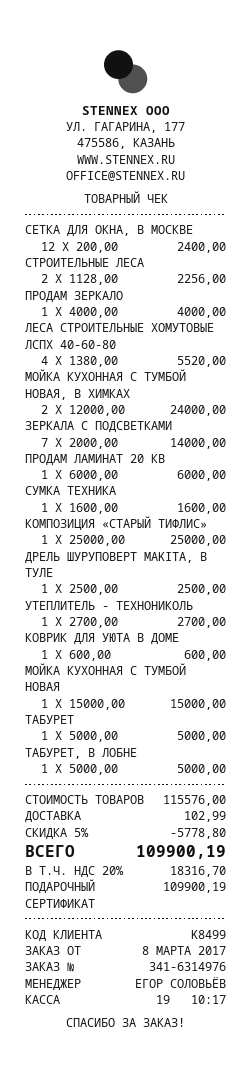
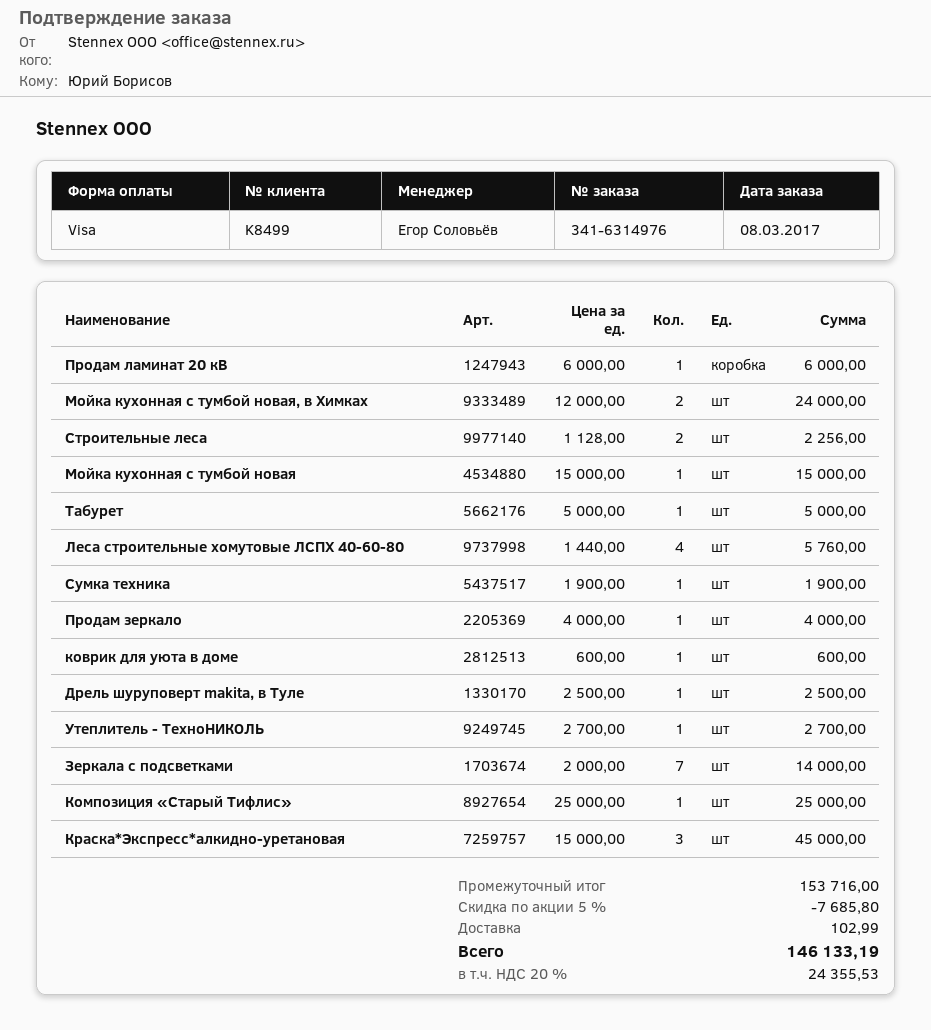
payment method: gift card -> Visa
СЕТКА ДЛЯ ОКНА, В МОСКВЕ: 12 x 200.00 = 2400.00 -> none
ЛЕСА СТРОИТЕЛЬНЫЕ ХОМУТОВЫЕ ЛСПХ 40-60-80: 4 x 1380.00 = 5520.00 -> 4 x 1440.00 = 5760.00
СУМКА ТЕХНИКА: 1 x 1600.00 = 1600.00 -> 1 x 1900.00 = 1900.00
ТАБУРЕТ, В ЛОБНЕ: 1 x 5000.00 = 5000.00 -> none
Краска*Экспресс*алкидно-уретановая: none -> 3 x 15000.00 = 45000.00
subtotal: 115576.00 -> 153716.00
discount: 5% = 5778.80 -> 5% = 7685.80
tax: 20% = 18316.70 -> 20% = 24355.53
total: 109900.19 -> 146133.19

